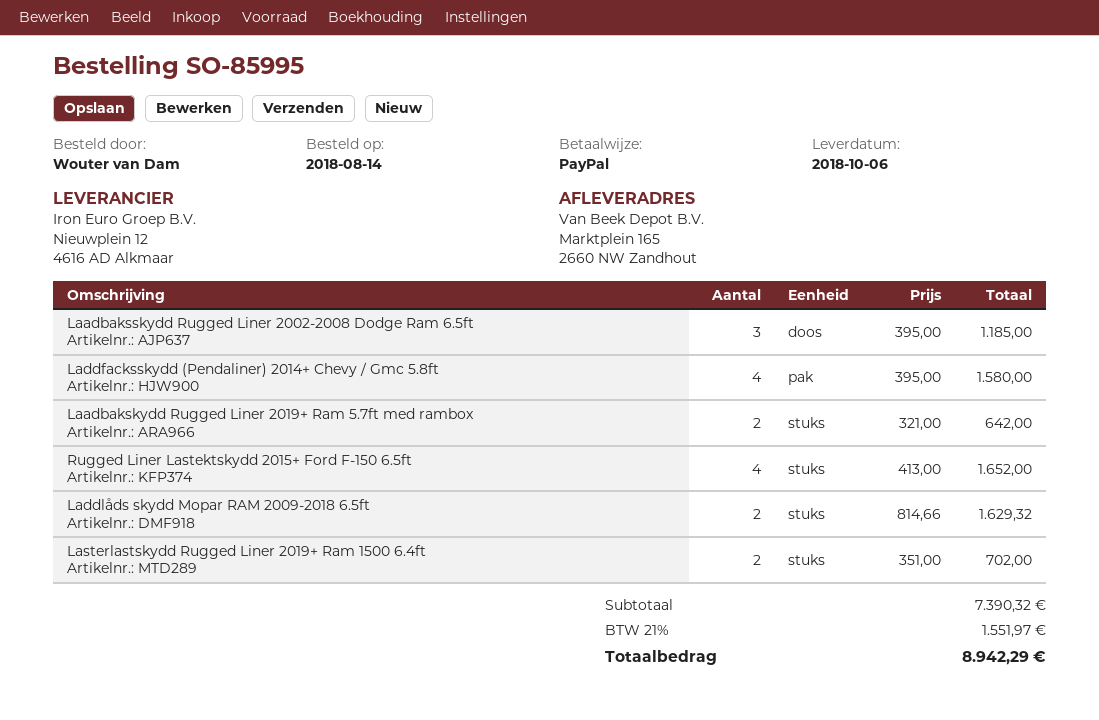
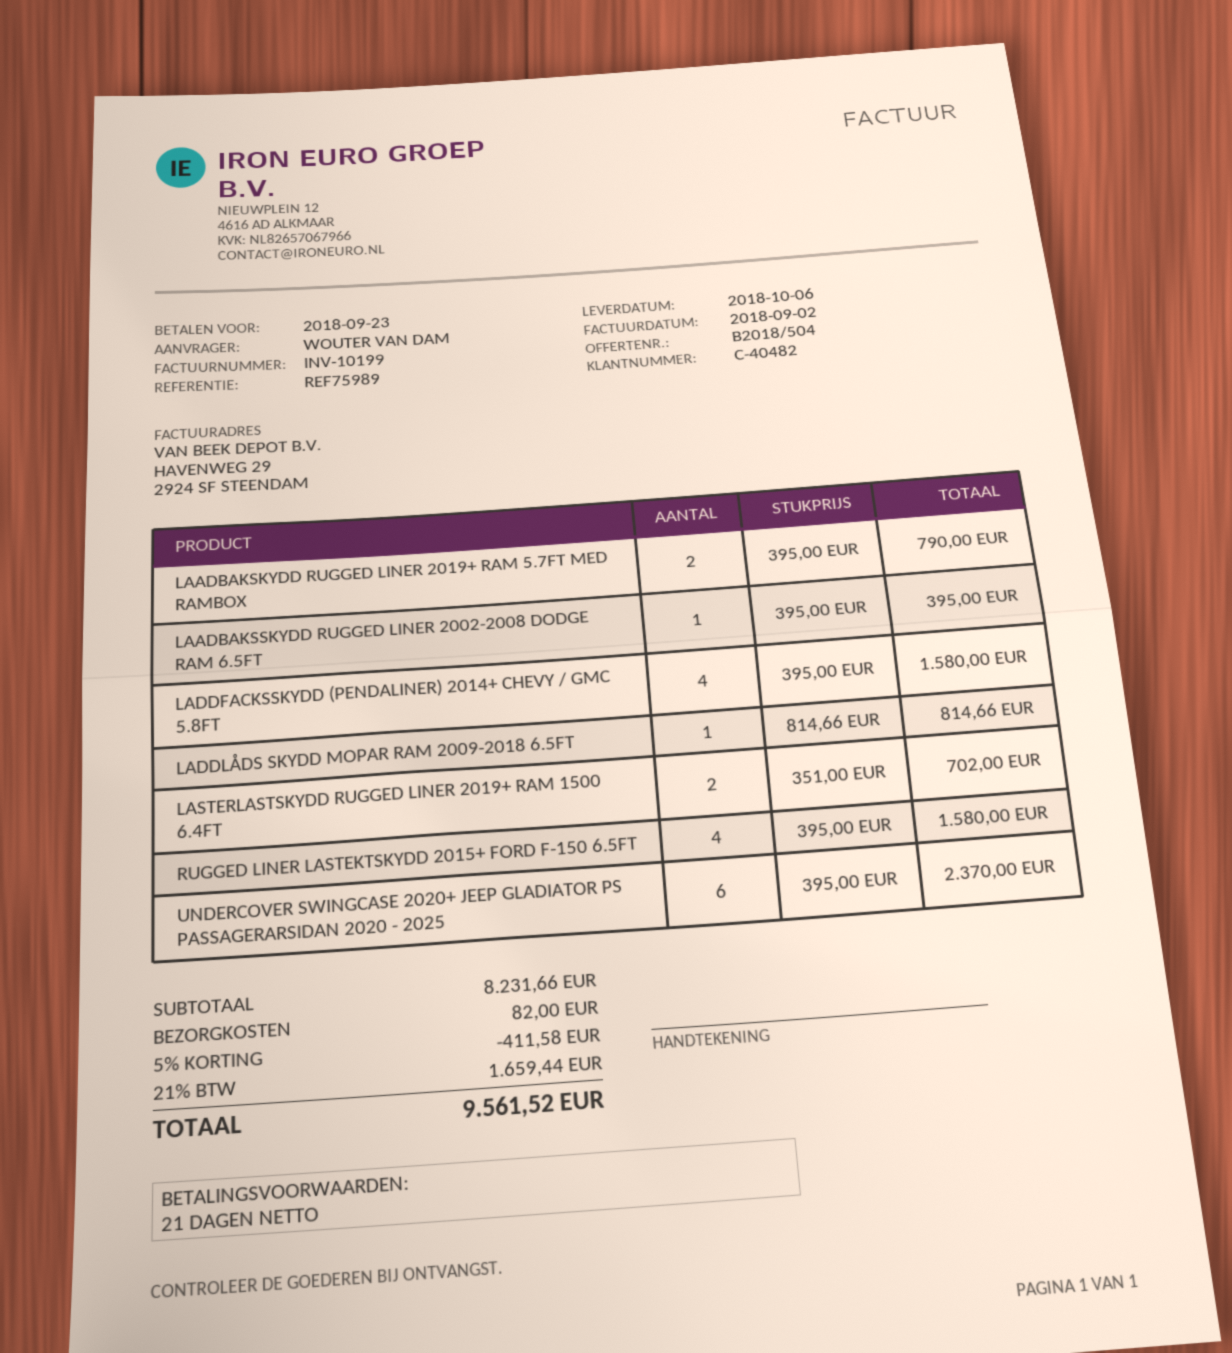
Laadbaksskydd Rugged Liner 2002-2008 Dodge Ram 6.5ft: 3 x 395.00 = 1185.00 -> 1 x 395.00 = 395.00
Laadbakskydd Rugged Liner 2019+ Ram 5.7ft med rambox: 2 x 321.00 = 642.00 -> 2 x 395.00 = 790.00
Rugged Liner Lastektskydd 2015+ Ford F-150 6.5ft: 4 x 413.00 = 1652.00 -> 4 x 395.00 = 1580.00
Laddlåds skydd Mopar RAM 2009-2018 6.5ft: 2 x 814.66 = 1629.32 -> 1 x 814.66 = 814.66
UNDERCOVER SWINGCASE 2020+ JEEP GLADIATOR PS PASSAGERARSIDAN 2020 - 2025: none -> 6 x 395.00 = 2370.00
subtotal: 7390.32 -> 8231.66
discount: none -> 5% = 411.58
shipping: none -> 82.00
tax: 21% = 1551.97 -> 21% = 1659.44
total: 8942.29 -> 9561.52

